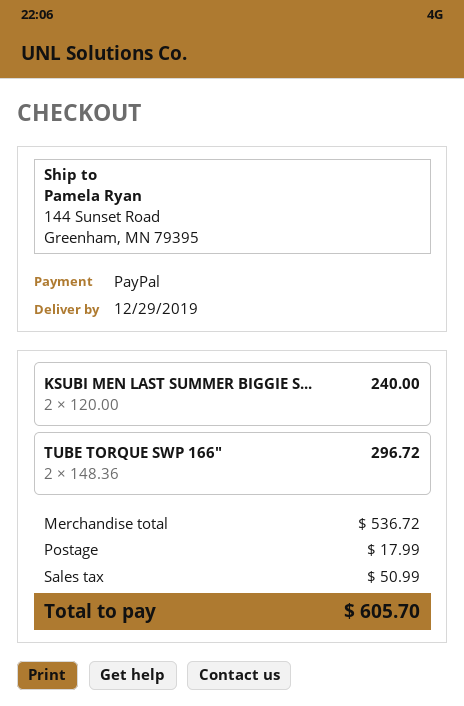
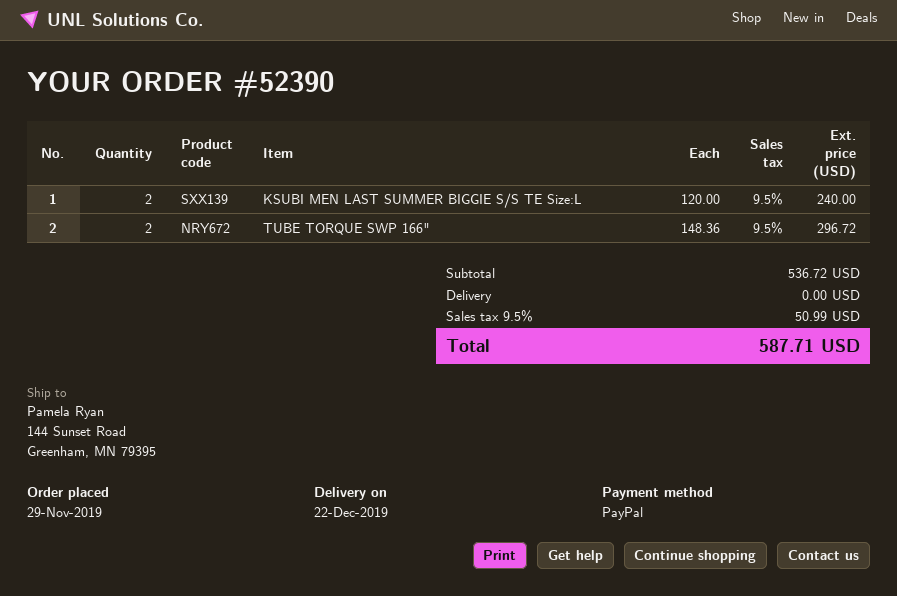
delivery date: 2019-12-29 -> 2019-12-22
shipping: 17.99 -> 0.00
total: 605.70 -> 587.71

